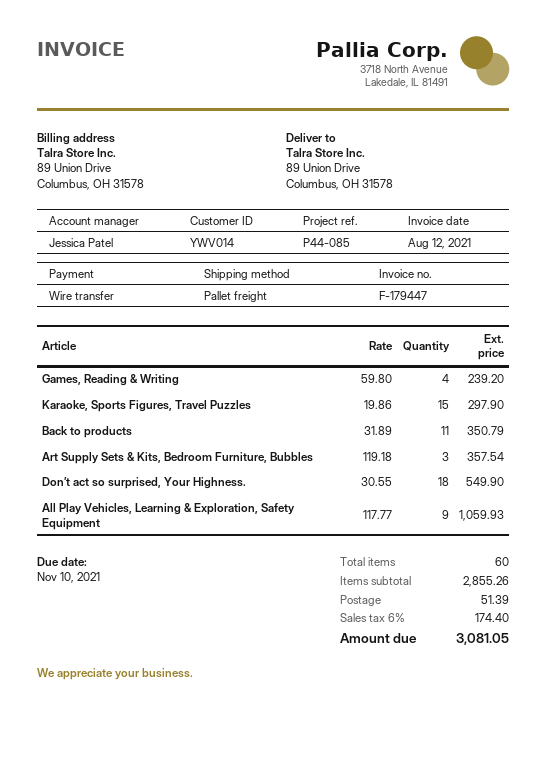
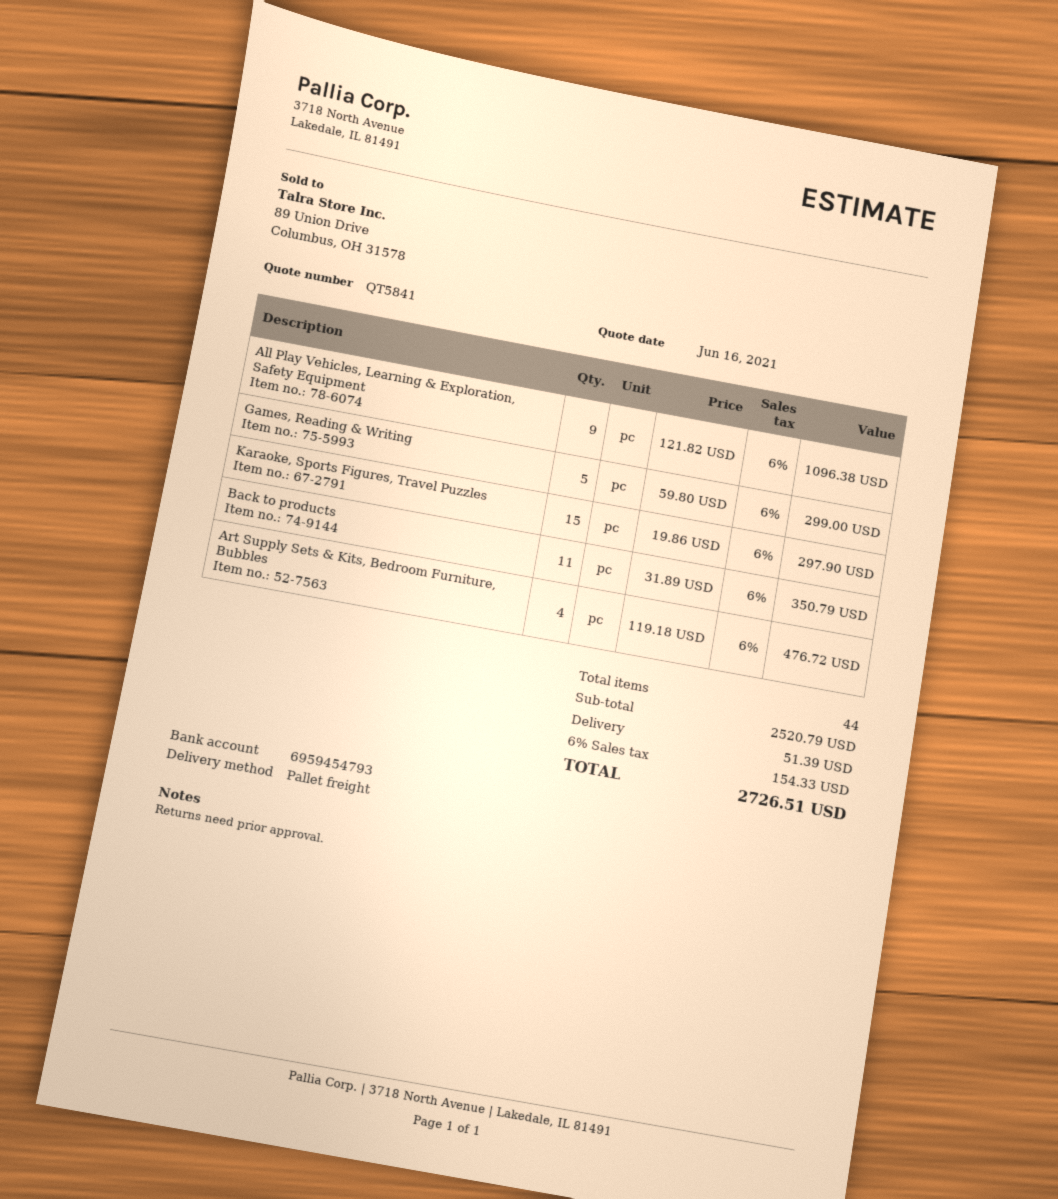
Games, Reading & Writing: 4 x 59.80 = 239.20 -> 5 x 59.80 = 299.00
Art Supply Sets & Kits, Bedroom Furniture, Bubbles: 3 x 119.18 = 357.54 -> 4 x 119.18 = 476.72
Don’t act so surprised, Your Highness.: 18 x 30.55 = 549.90 -> none
All Play Vehicles, Learning & Exploration, Safety Equipment: 9 x 117.77 = 1059.93 -> 9 x 121.82 = 1096.38
total quantity: 60 -> 44
subtotal: 2855.26 -> 2520.79
tax: 6% = 174.40 -> 6% = 154.33
total: 3081.05 -> 2726.51

